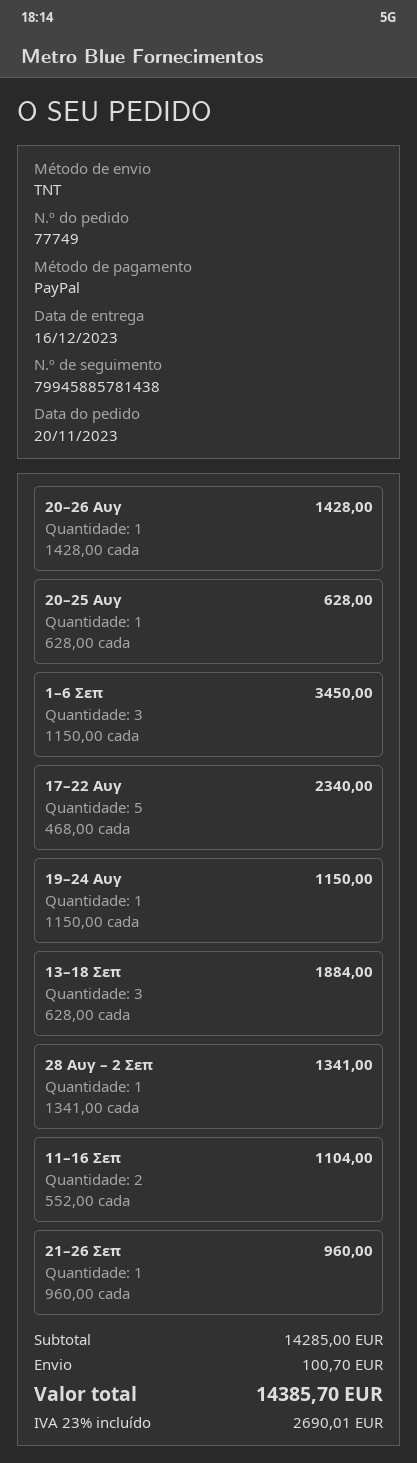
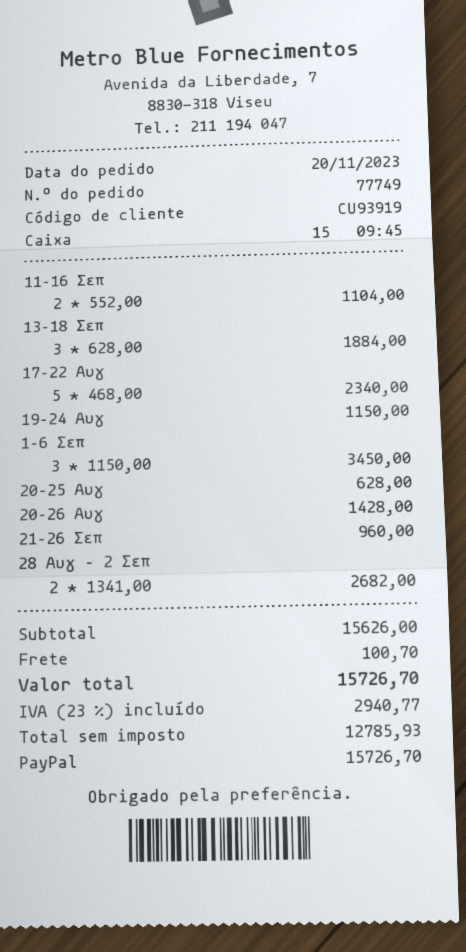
28 Αυγ – 2 Σεπ: 1 x 1341.00 = 1341.00 -> 2 x 1341.00 = 2682.00
subtotal: 14285.00 -> 15626.00
tax: 23% = 2690.01 -> 23% = 2940.77
total: 14385.70 -> 15726.70

